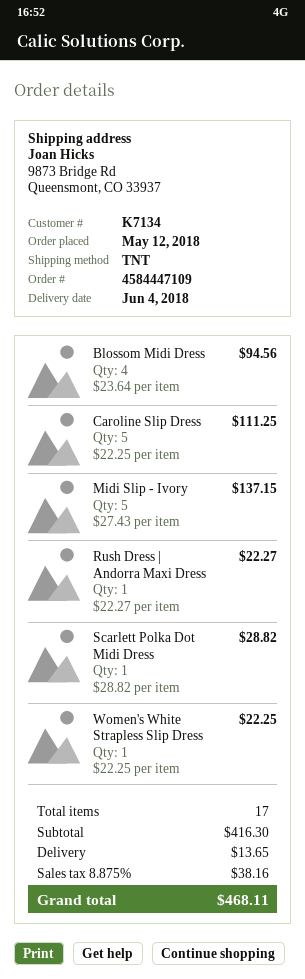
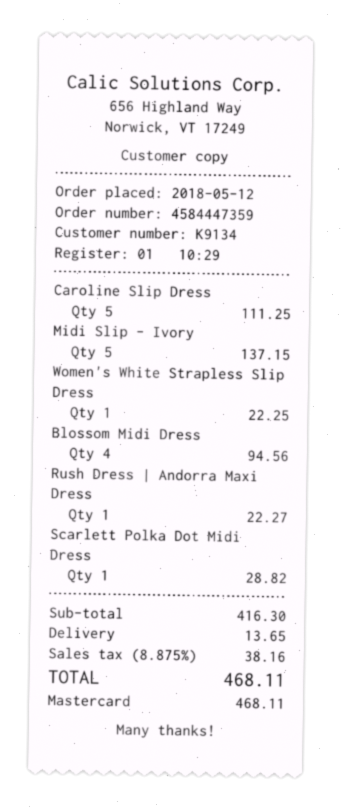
order number: 4584447109 -> 4584447359
customer number: K7134 -> K9134

